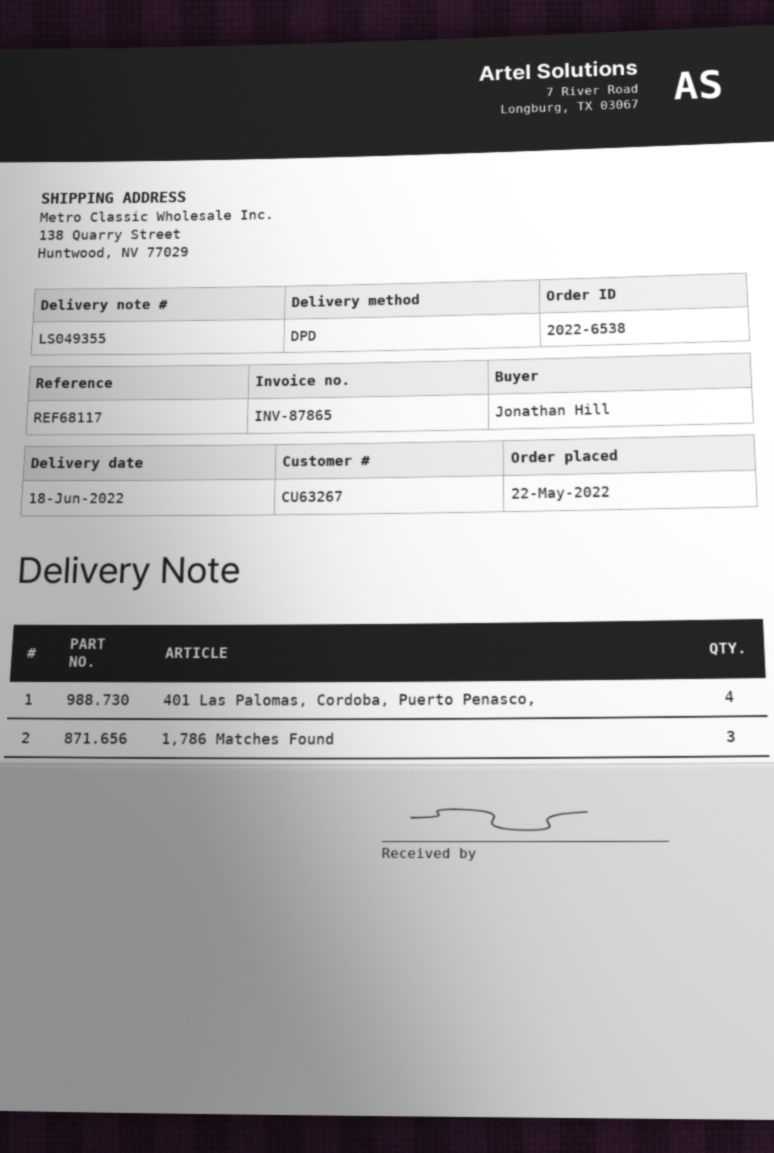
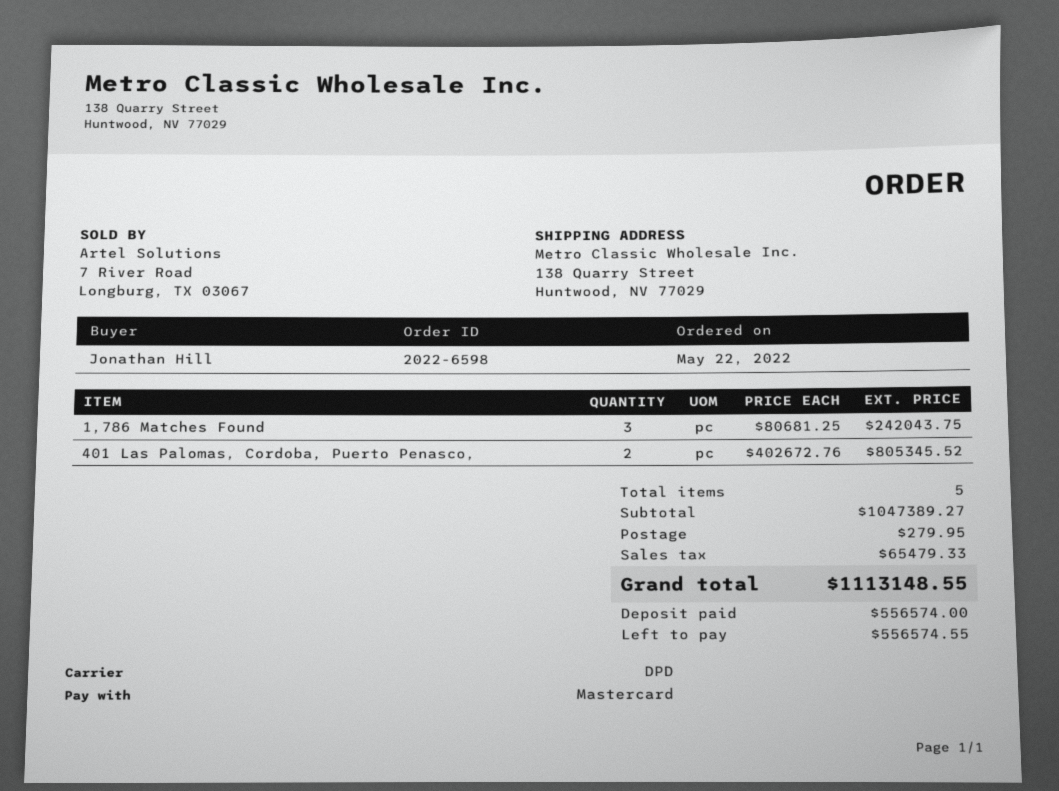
order number: 2022-6538 -> 2022-6598
401 Las Palomas, Cordoba, Puerto Penasco,: 4 -> 2

